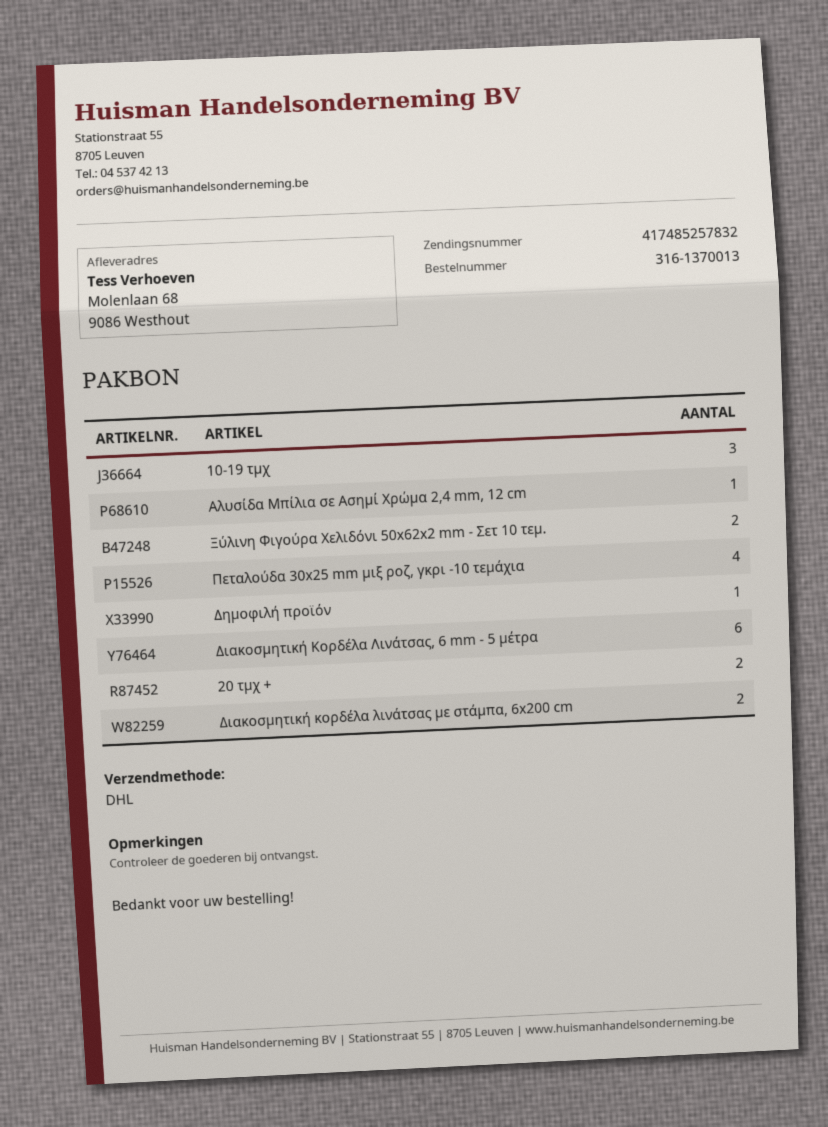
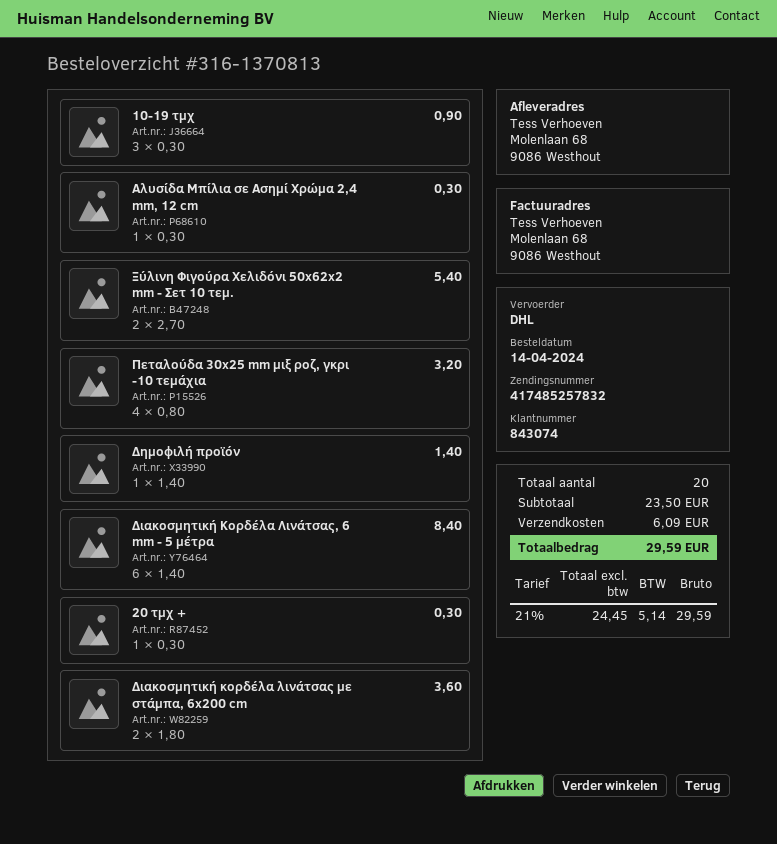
order number: 316-1370013 -> 316-1370813
20 τμχ +: 2 -> 1

